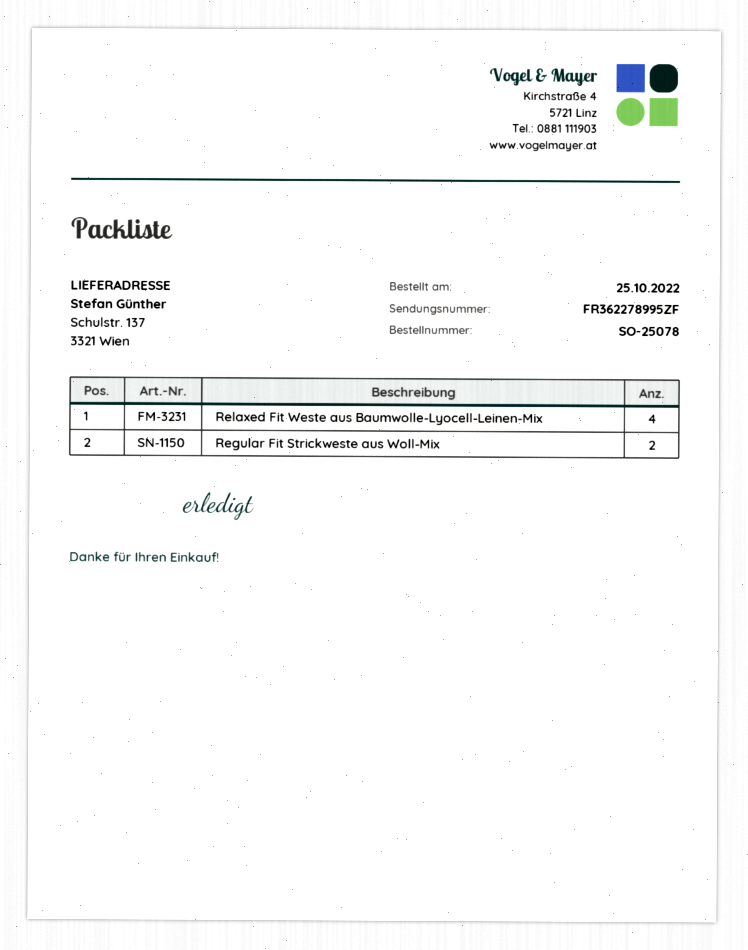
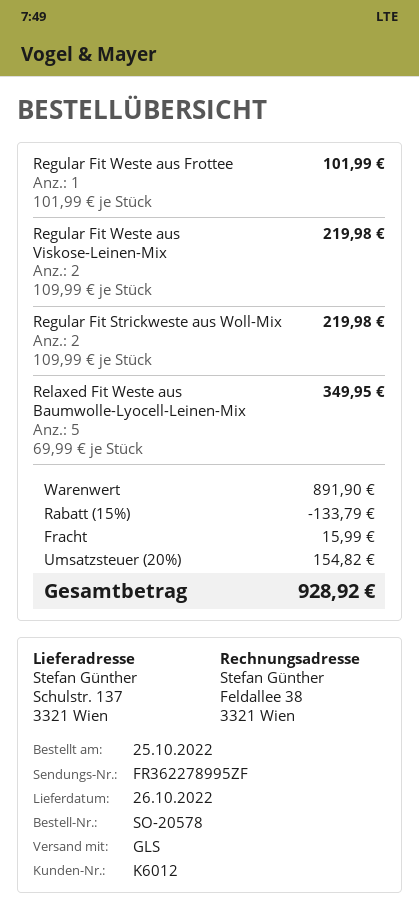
order number: SO-25078 -> SO-20578
Relaxed Fit Weste aus Baumwolle-Lyocell-Leinen-Mix: 4 -> 5
Regular Fit Weste aus Frottee: none -> 1
Regular Fit Weste aus Viskose-Leinen-Mix: none -> 2

